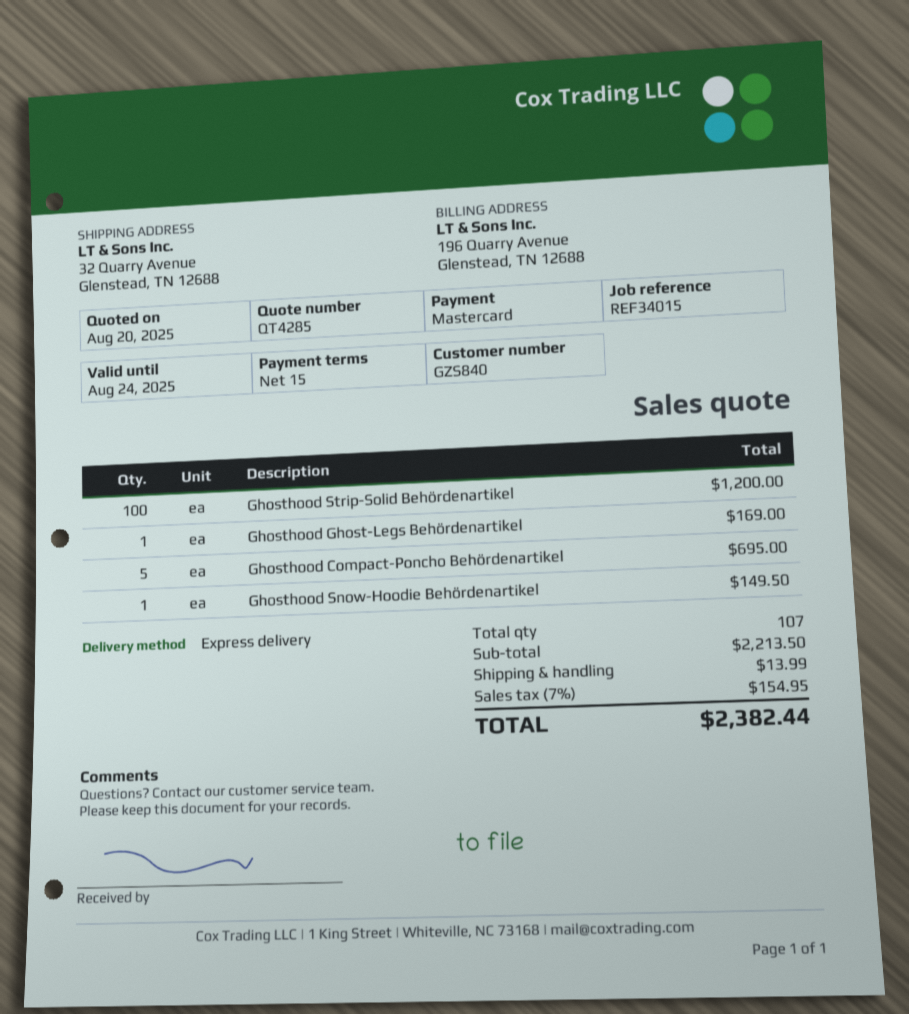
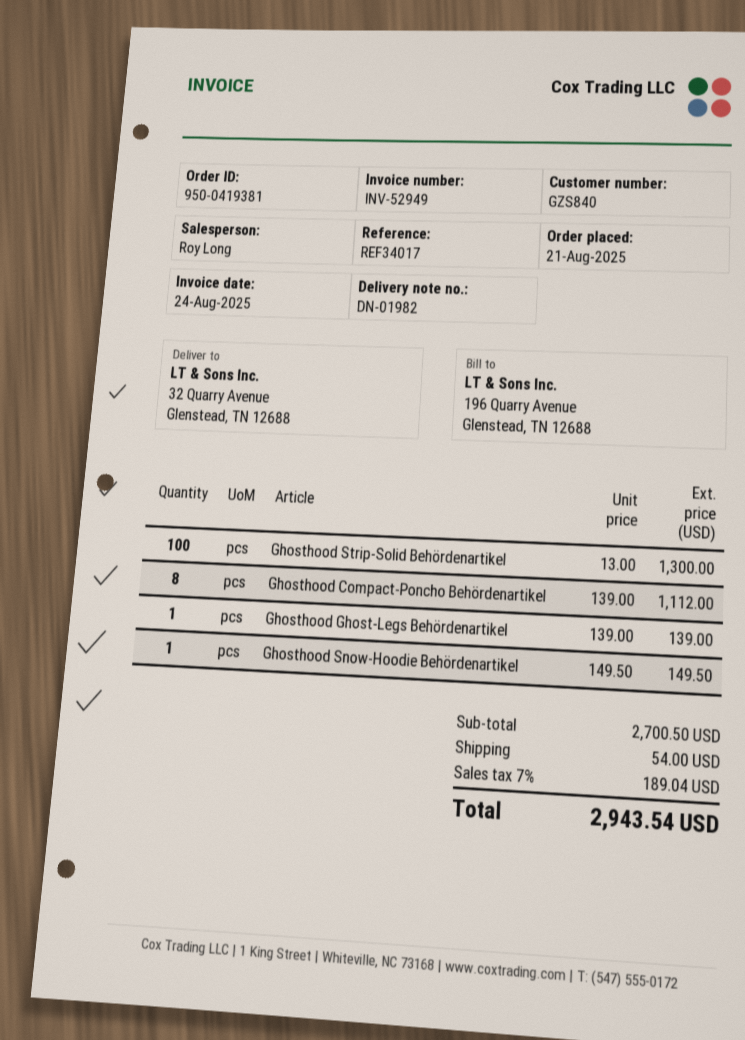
reference: REF34015 -> REF34017
Ghosthood Strip-Solid Behördenartikel: 100 for 1200.00 -> 100 for 1300.00
Ghosthood Ghost-Legs Behördenartikel: 1 for 169.00 -> 1 for 139.00
Ghosthood Compact-Poncho Behördenartikel: 5 for 695.00 -> 8 for 1112.00
subtotal: 2213.50 -> 2700.50
shipping: 13.99 -> 54.00
tax: 7% = 154.95 -> 7% = 189.04
total: 2382.44 -> 2943.54

